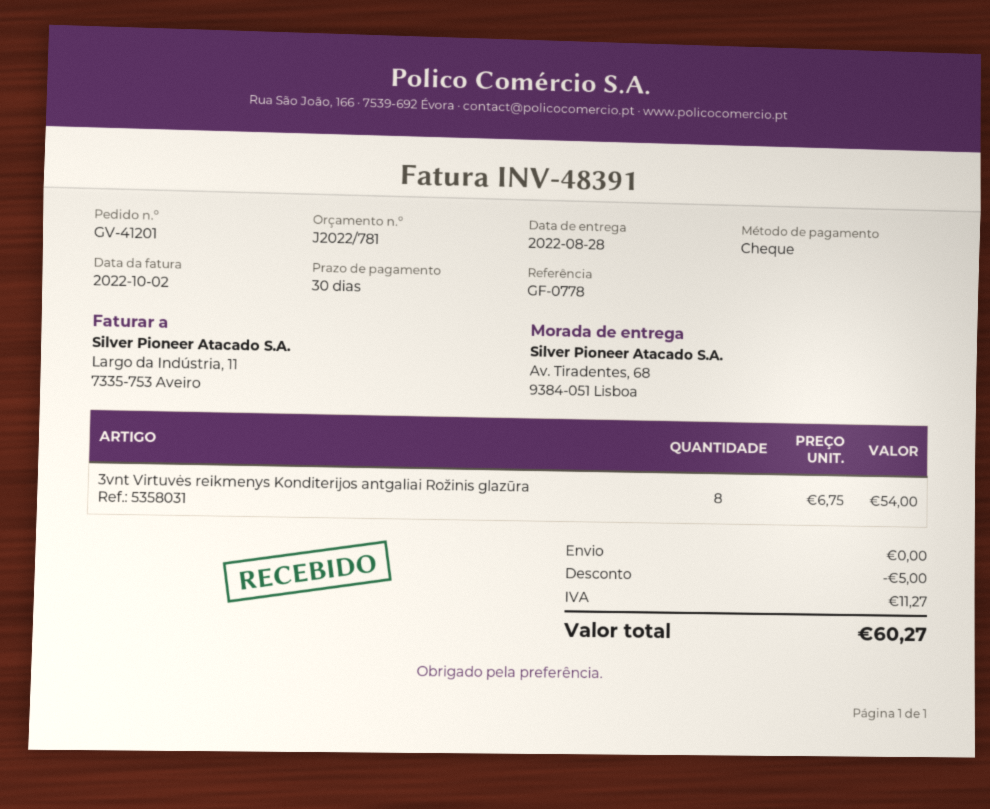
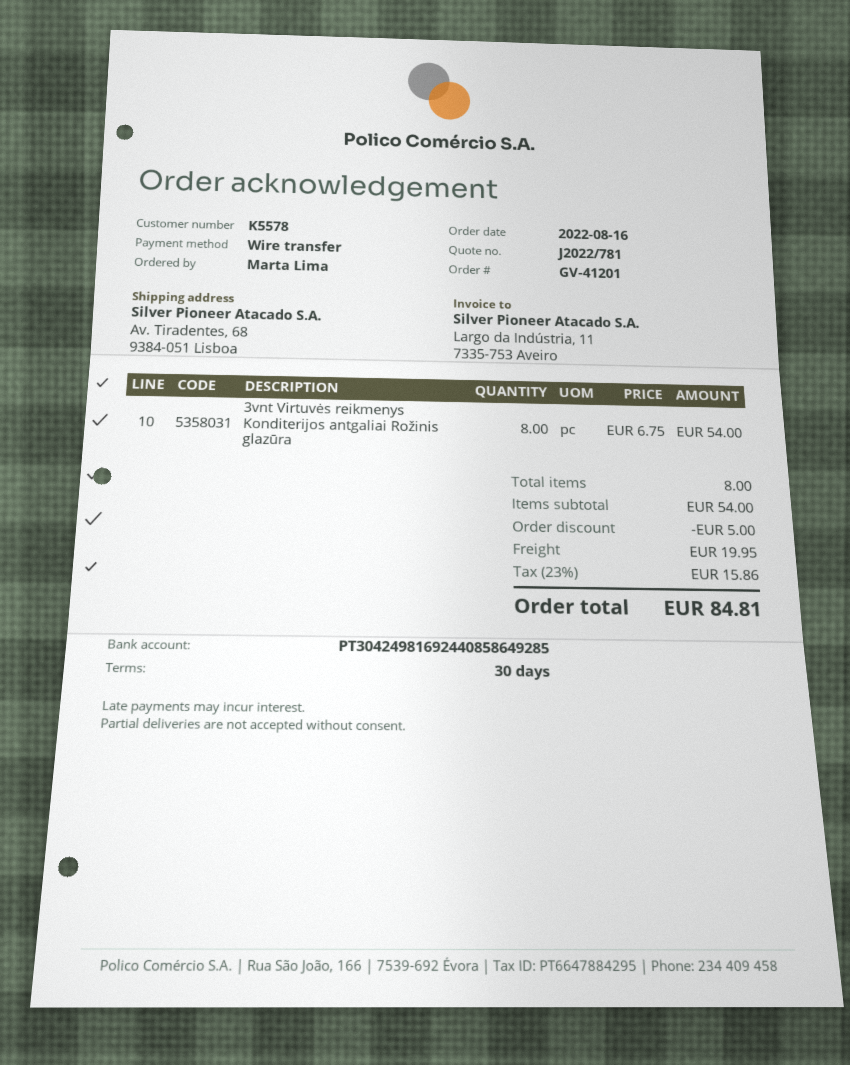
payment method: cheque -> bank transfer
shipping: 0.00 -> 19.95
tax: 11.27 -> 15.86
total: 60.27 -> 84.81

